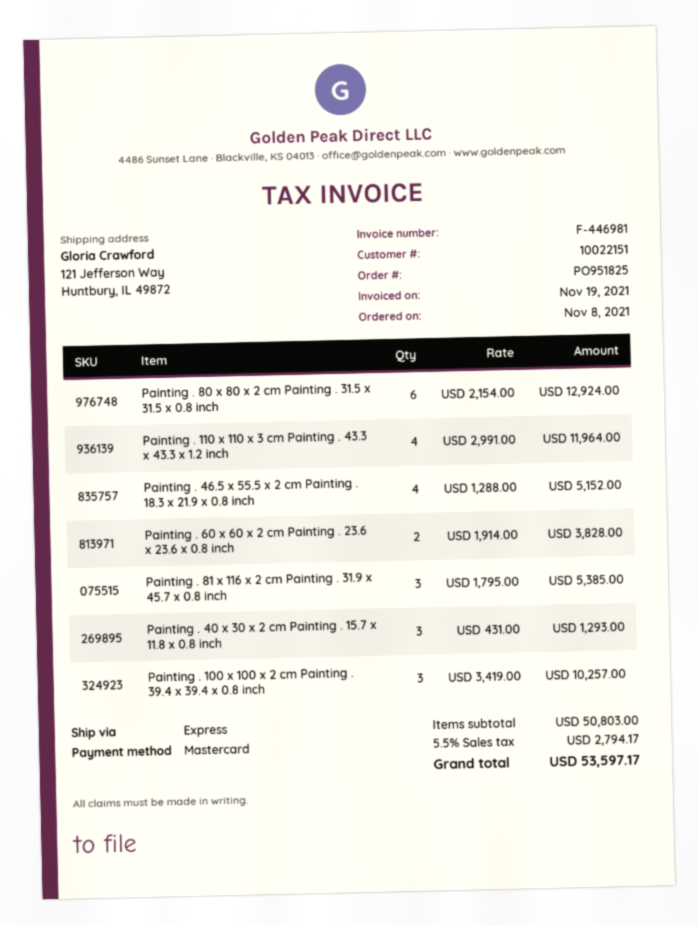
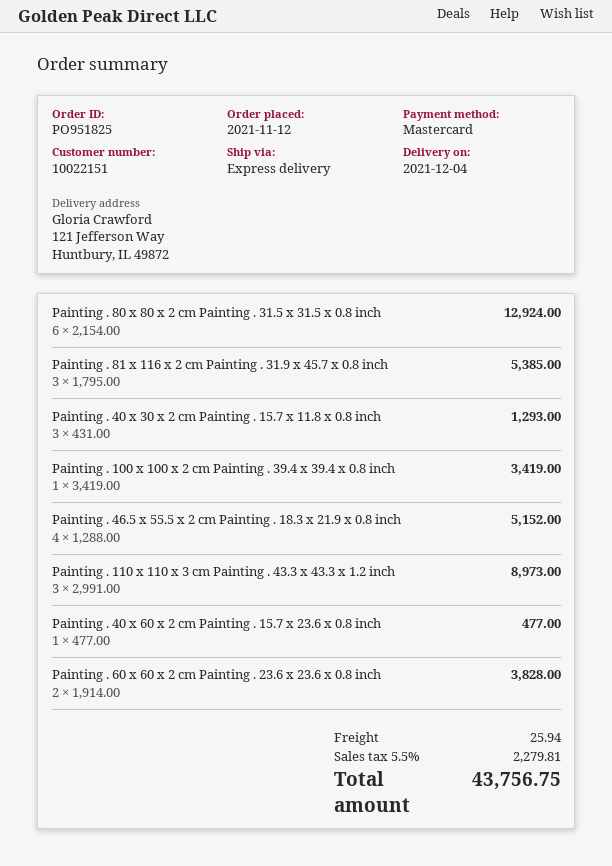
order date: 2021-11-08 -> 2021-11-12
Painting . 110 x 110 x 3 cm Painting . 43.3 x 43.3 x 1.2 inch: 4 x 2991.00 = 11964.00 -> 3 x 2991.00 = 8973.00
Painting . 100 x 100 x 2 cm Painting . 39.4 x 39.4 x 0.8 inch: 3 x 3419.00 = 10257.00 -> 1 x 3419.00 = 3419.00
Painting . 40 x 60 x 2 cm Painting . 15.7 x 23.6 x 0.8 inch: none -> 1 x 477.00 = 477.00
shipping: none -> 25.94
tax: 5.5% = 2794.17 -> 5.5% = 2279.81
total: 53597.17 -> 43756.75

